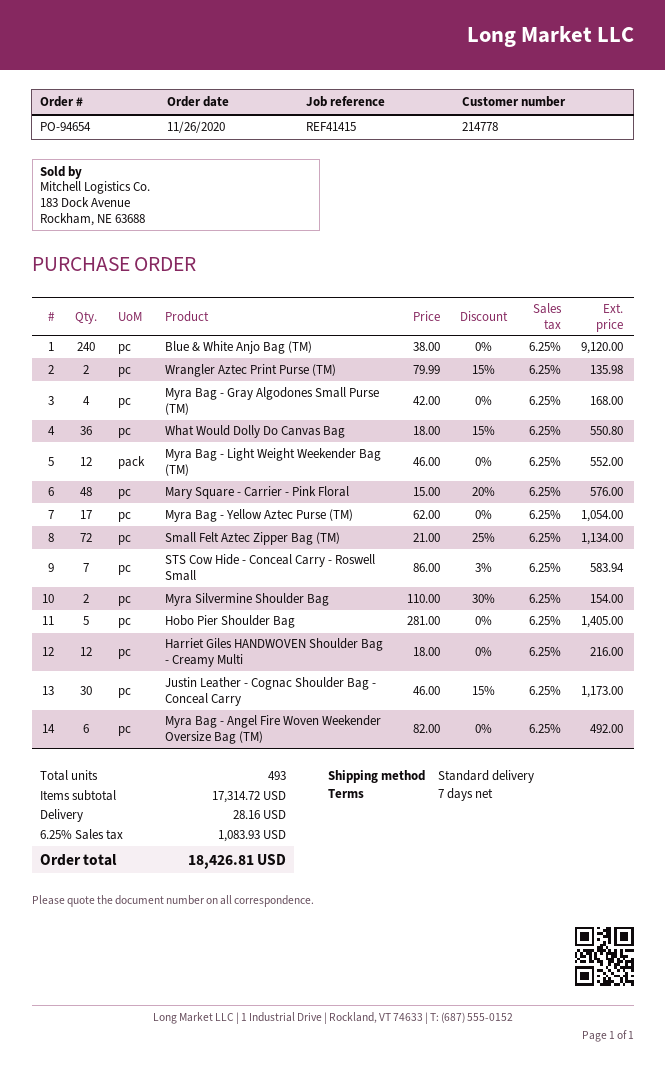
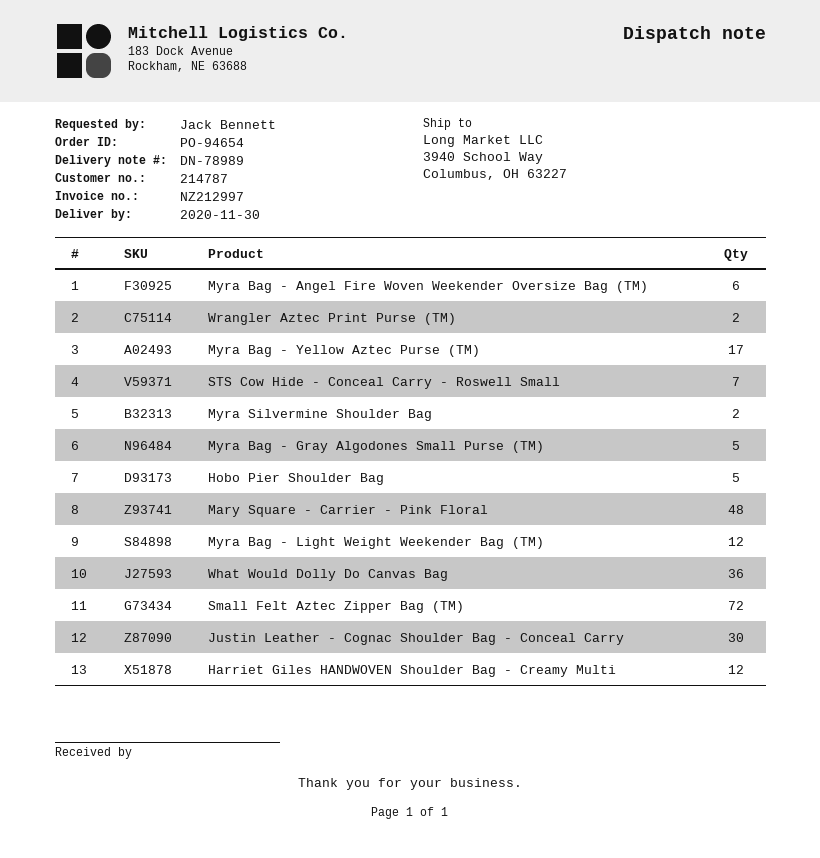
customer number: 214778 -> 214787
Blue & White Anjo Bag (TM): 240 -> none
Myra Bag - Gray Algodones Small Purse (TM): 4 -> 5

